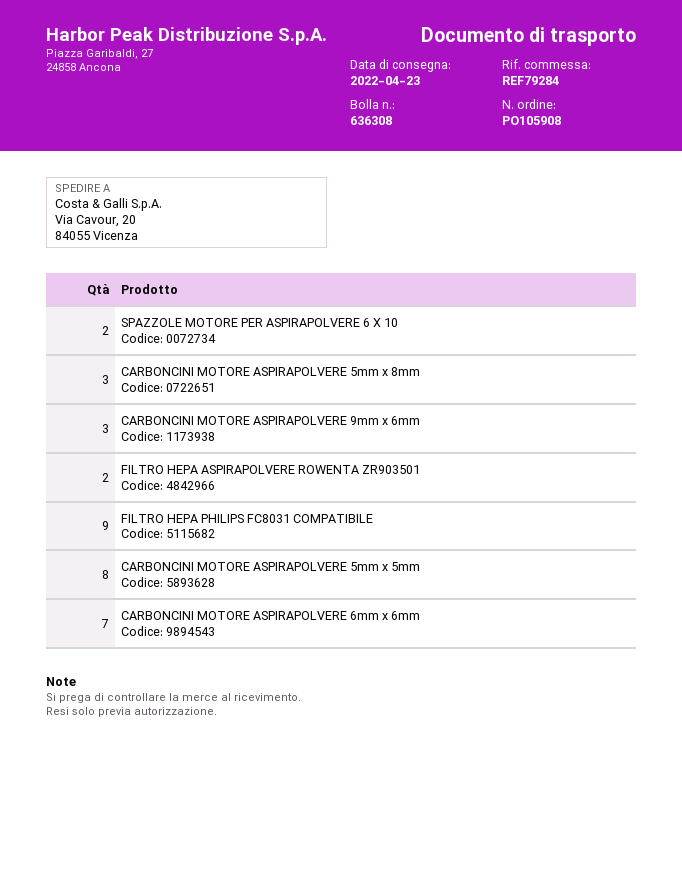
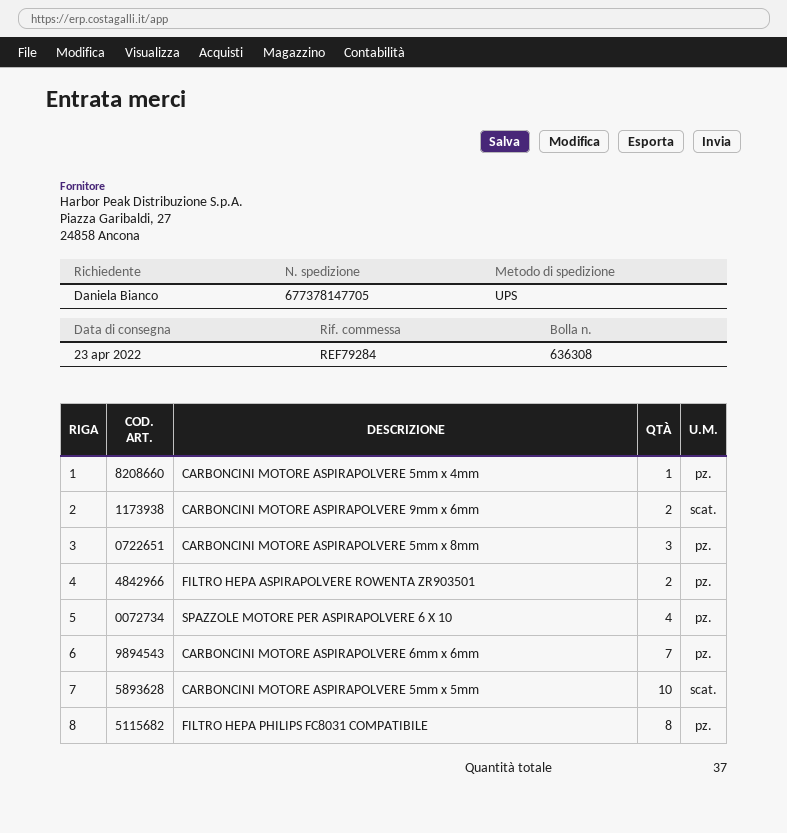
SPAZZOLE MOTORE PER ASPIRAPOLVERE 6 X 10: 2 -> 4
CARBONCINI MOTORE ASPIRAPOLVERE 9mm x 6mm: 3 -> 2
FILTRO HEPA PHILIPS FC8031 COMPATIBILE: 9 -> 8
CARBONCINI MOTORE ASPIRAPOLVERE 5mm x 5mm: 8 -> 10
CARBONCINI MOTORE ASPIRAPOLVERE 5mm x 4mm: none -> 1

